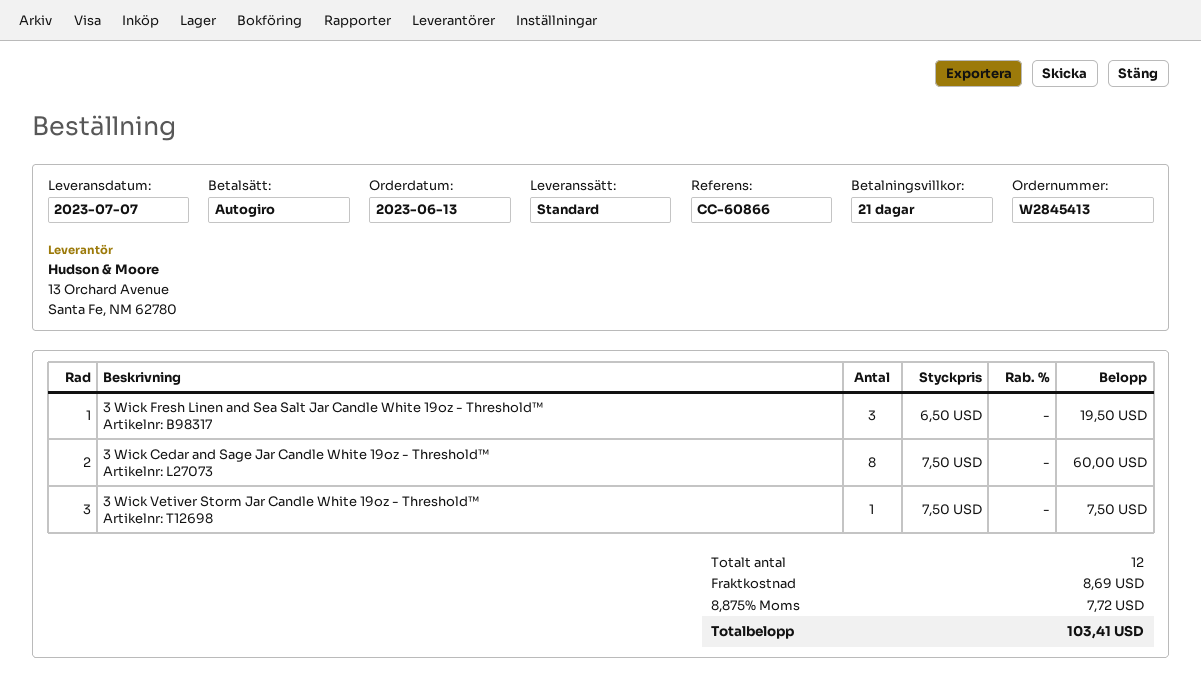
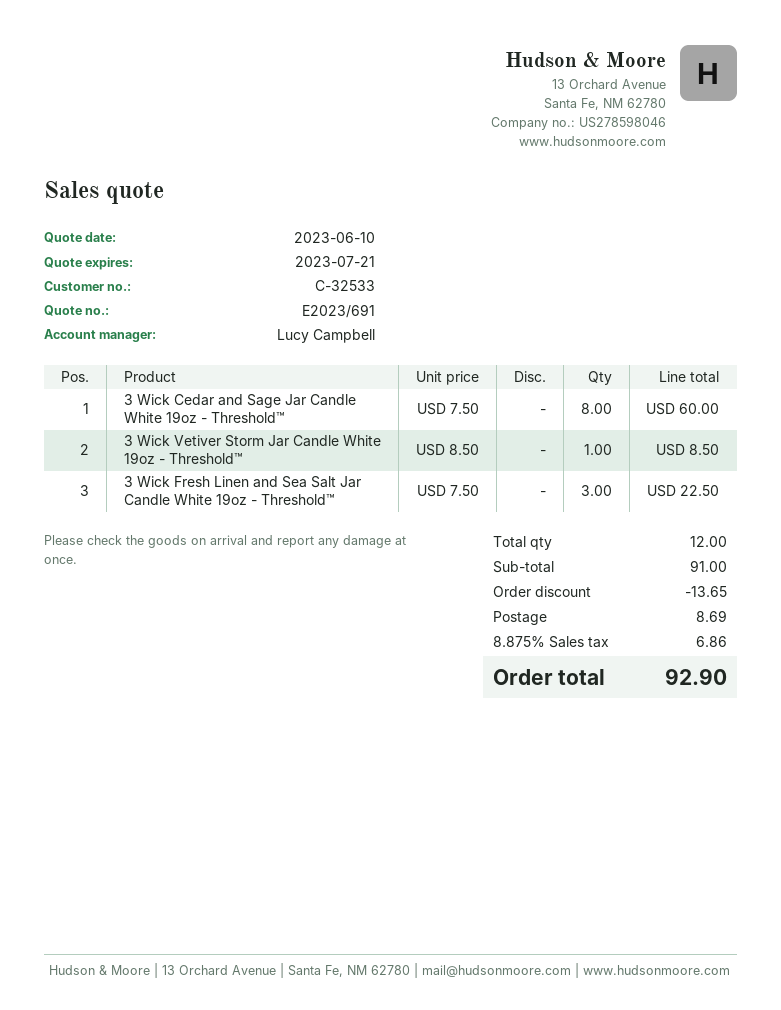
3 Wick Fresh Linen and Sea Salt Jar Candle White 19oz - Threshold™: 3 x 6.50 = 19.50 -> 3 x 7.50 = 22.50
3 Wick Vetiver Storm Jar Candle White 19oz - Threshold™: 1 x 7.50 = 7.50 -> 1 x 8.50 = 8.50
discount: none -> 13.65
tax: 8.875% = 7.72 -> 8.875% = 6.86
total: 103.41 -> 92.90

